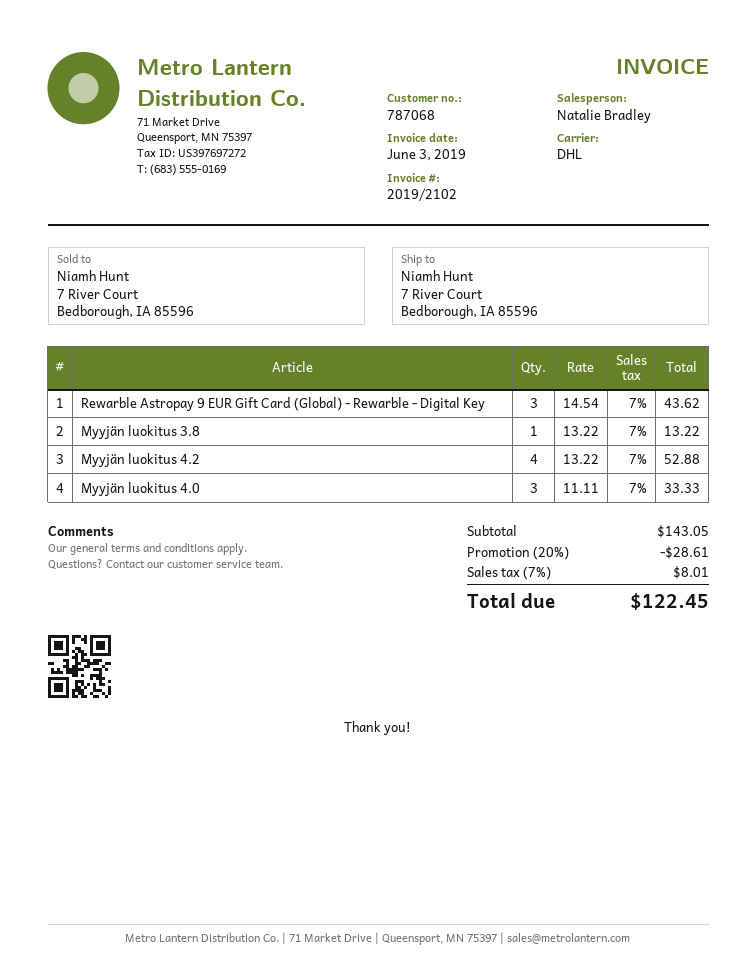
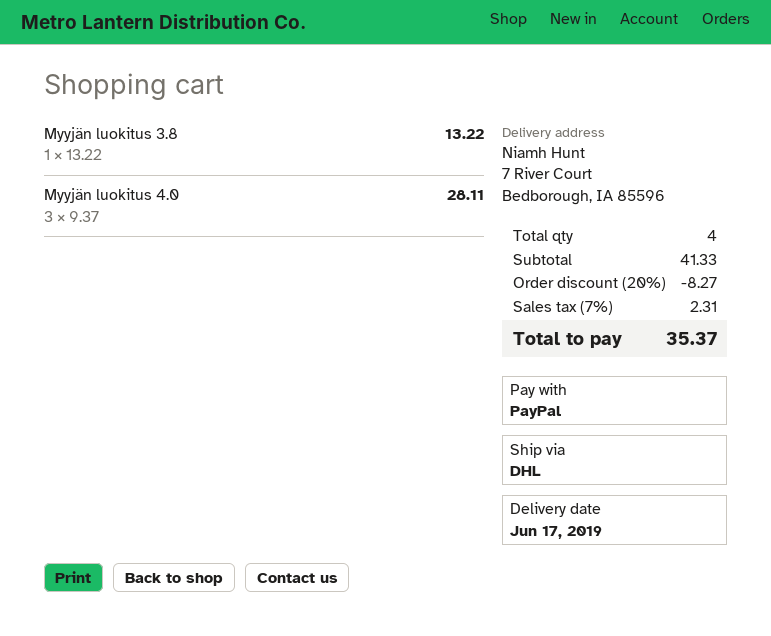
Rewarble Astropay 9 EUR Gift Card (Global) - Rewarble - Digital Key: 3 x 14.54 = 43.62 -> none
Myyjän luokitus 4.2: 4 x 13.22 = 52.88 -> none
Myyjän luokitus 4.0: 3 x 11.11 = 33.33 -> 3 x 9.37 = 28.11
subtotal: 143.05 -> 41.33
discount: 20% = 28.61 -> 20% = 8.27
tax: 7% = 8.01 -> 7% = 2.31
total: 122.45 -> 35.37

